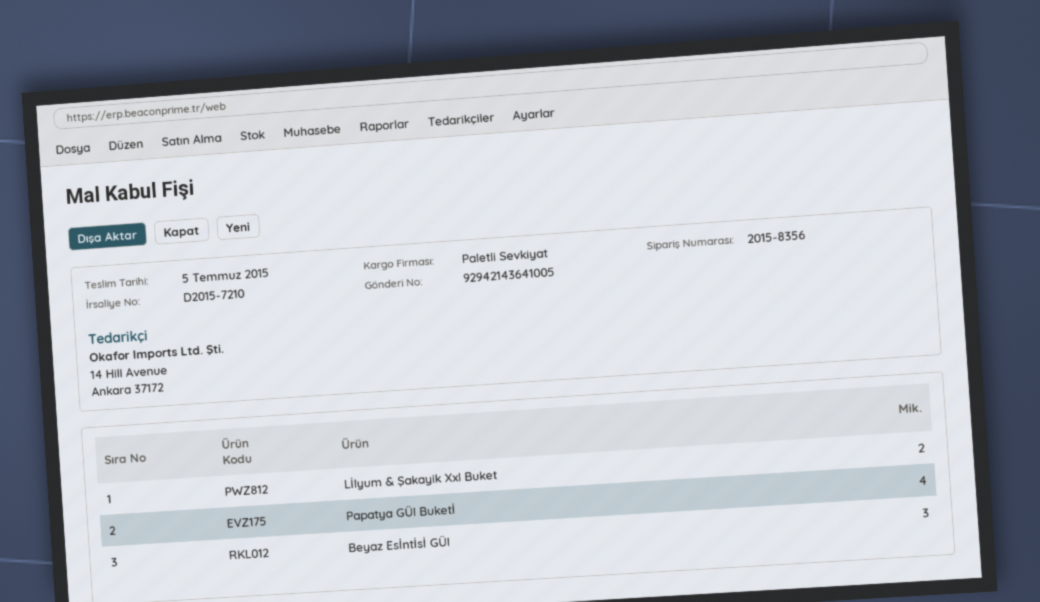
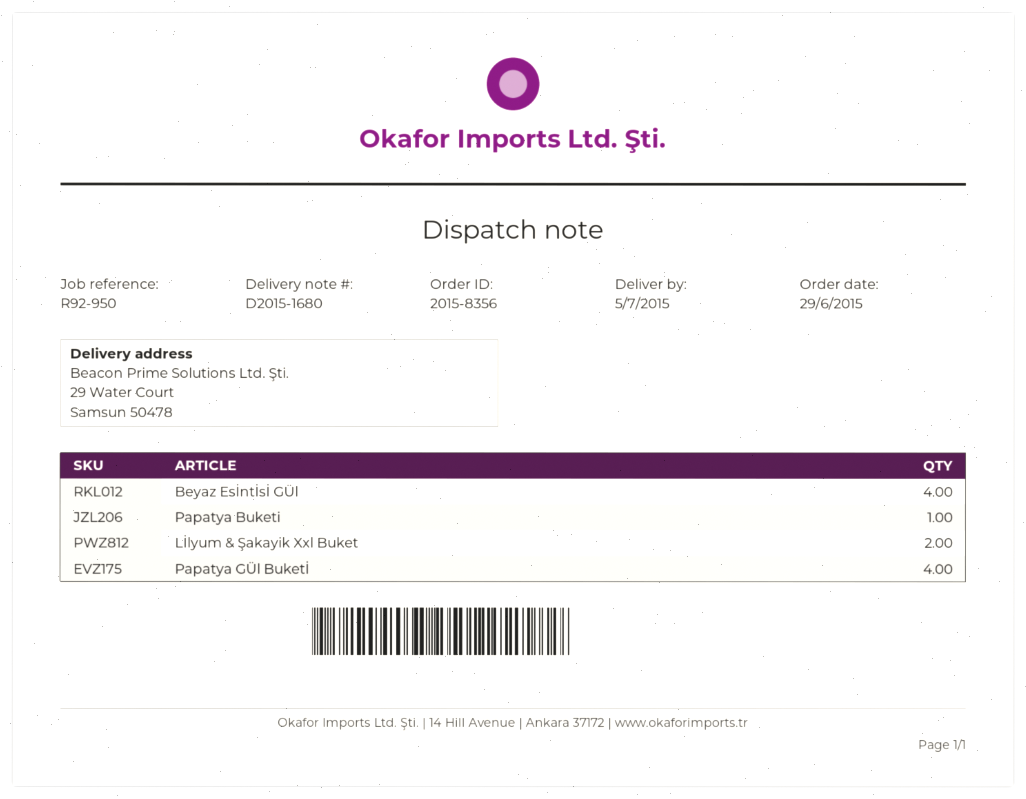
delivery note number: D2015-7210 -> D2015-1680
Beyaz Esİntİsİ GÜl: 3 -> 4
Papatya Buketi: none -> 1

